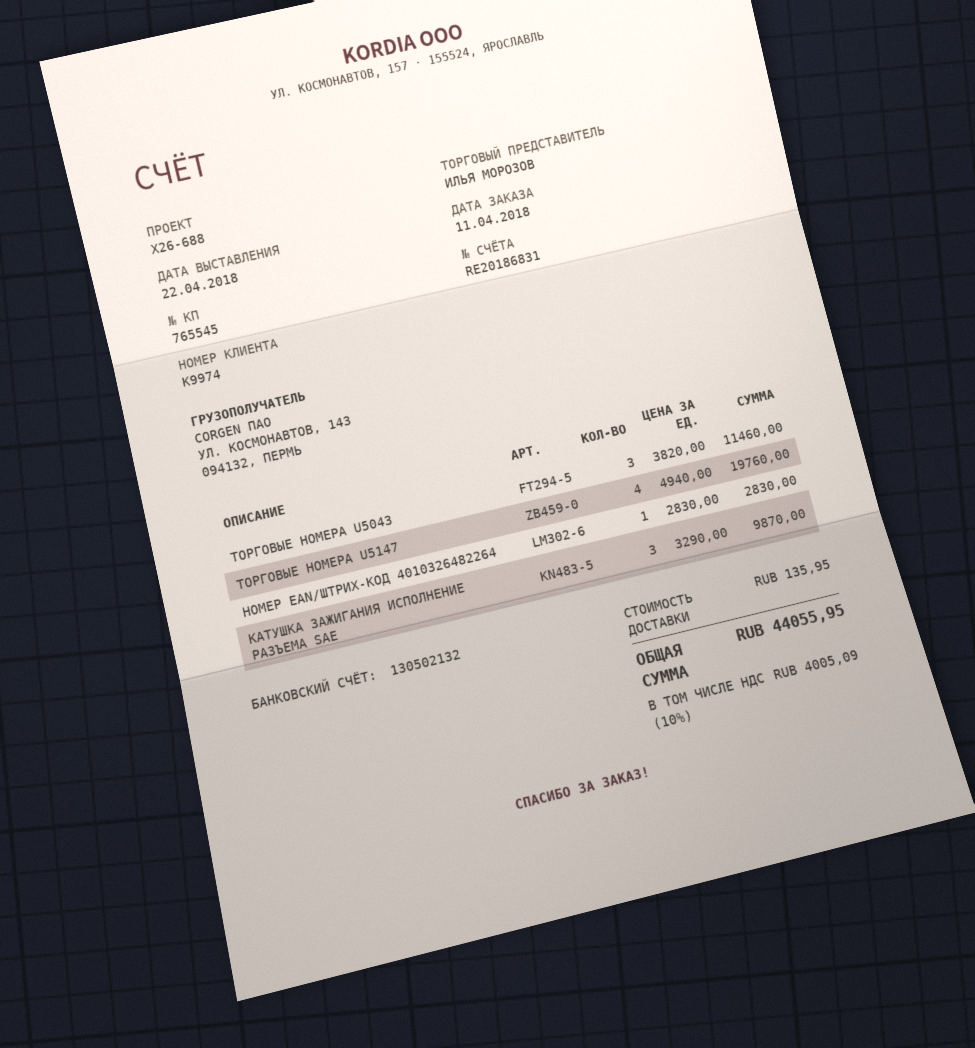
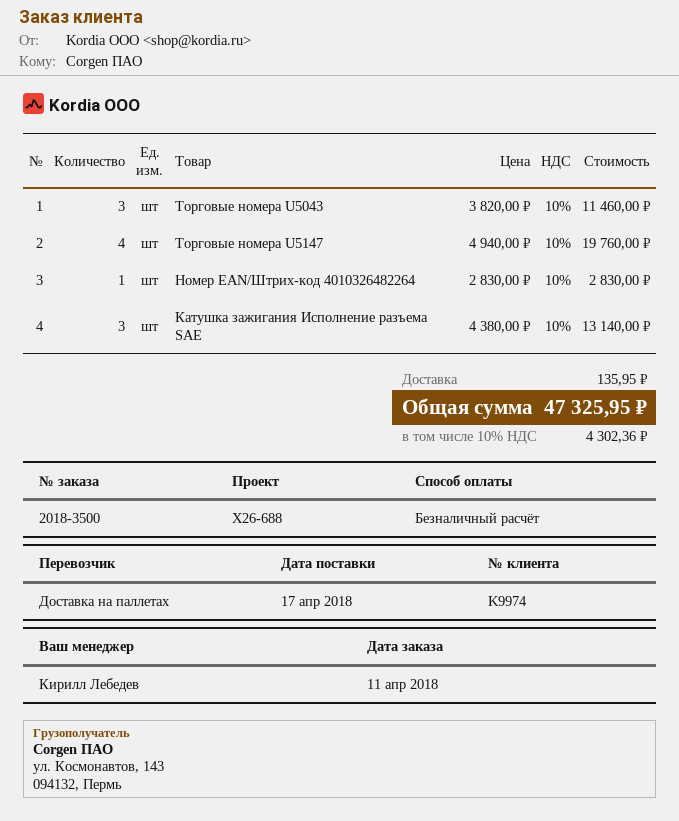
sales rep: ИЛЬЯ МОРОЗОВ -> Кирилл Лебедев
КАТУШКА ЗАЖИГАНИЯ ИСПОЛНЕНИЕ РАЗЪЕМА SAE: 3 x 3290.00 = 9870.00 -> 3 x 4380.00 = 13140.00
tax: 10% = 4005.09 -> 10% = 4302.36
total: 44055.95 -> 47325.95

